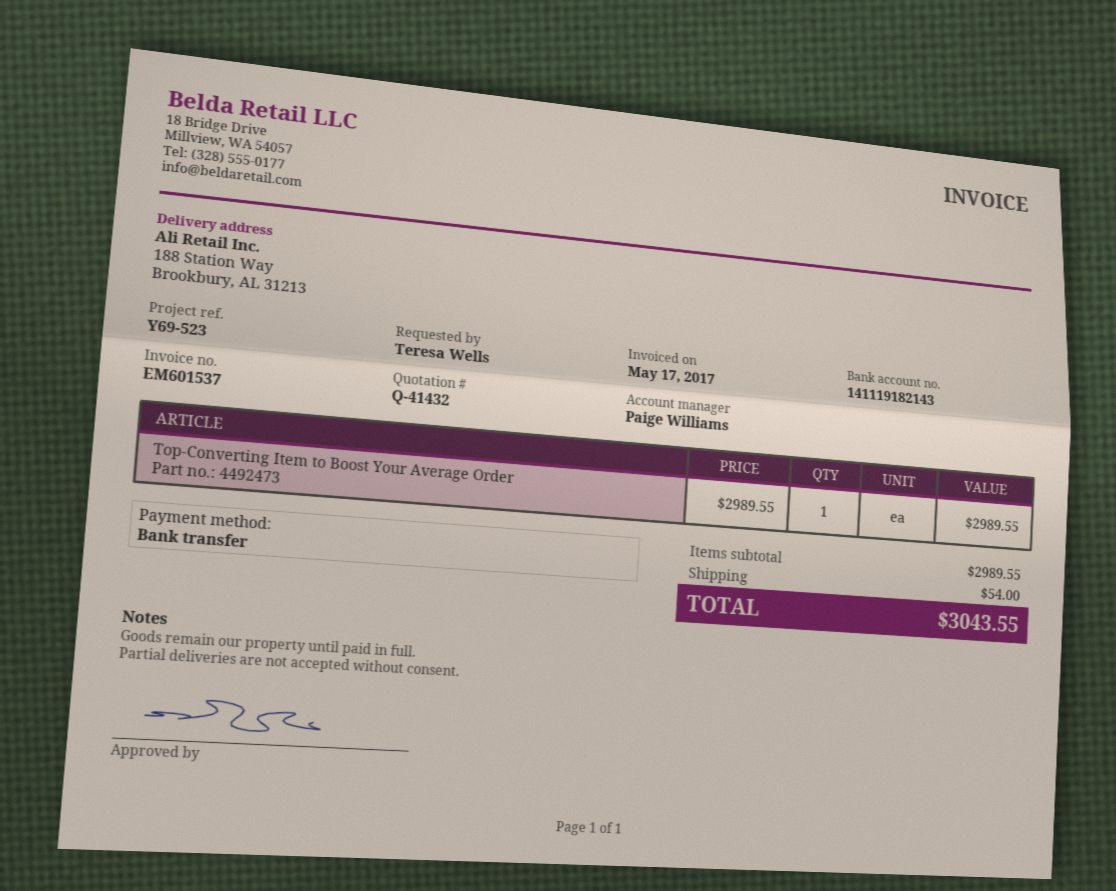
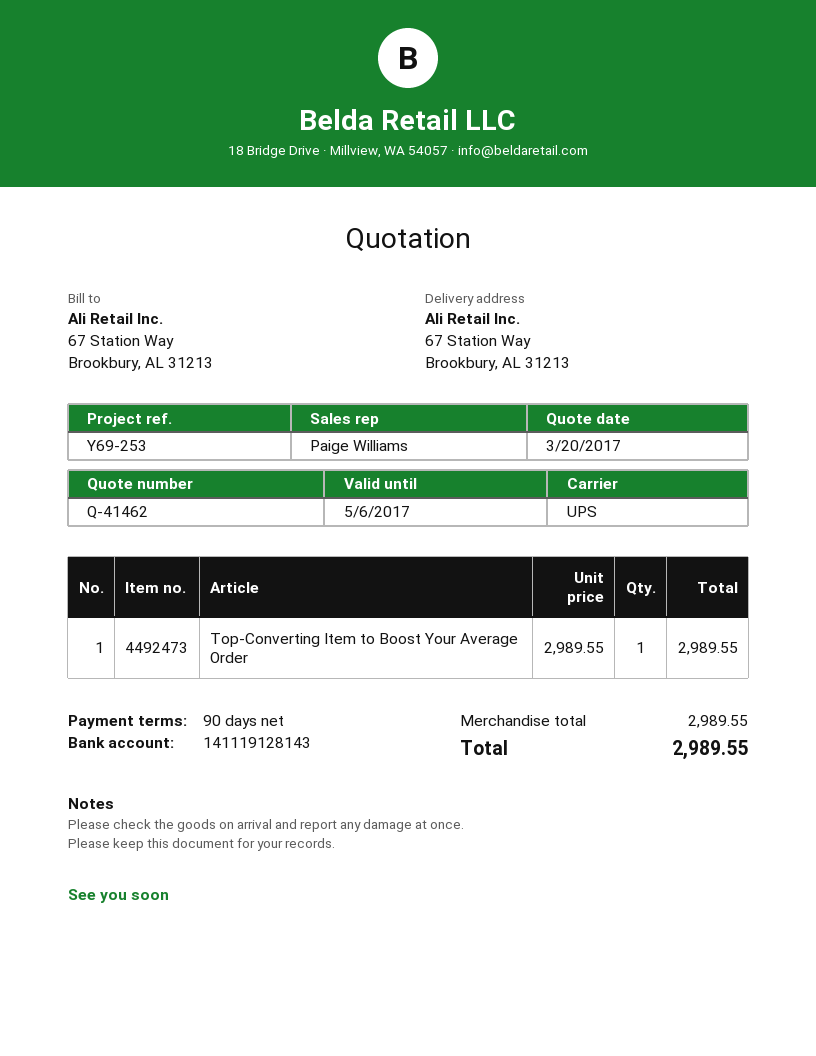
quote number: Q-41432 -> Q-41462
reference: Y69-523 -> Y69-253
bank account: 141119182143 -> 141119128143
ship to: 188 Station Way, Brookbury, AL 31213 -> 67 Station Way, Brookbury, AL 31213
shipping: 54.00 -> none
total: 3043.55 -> 2989.55

